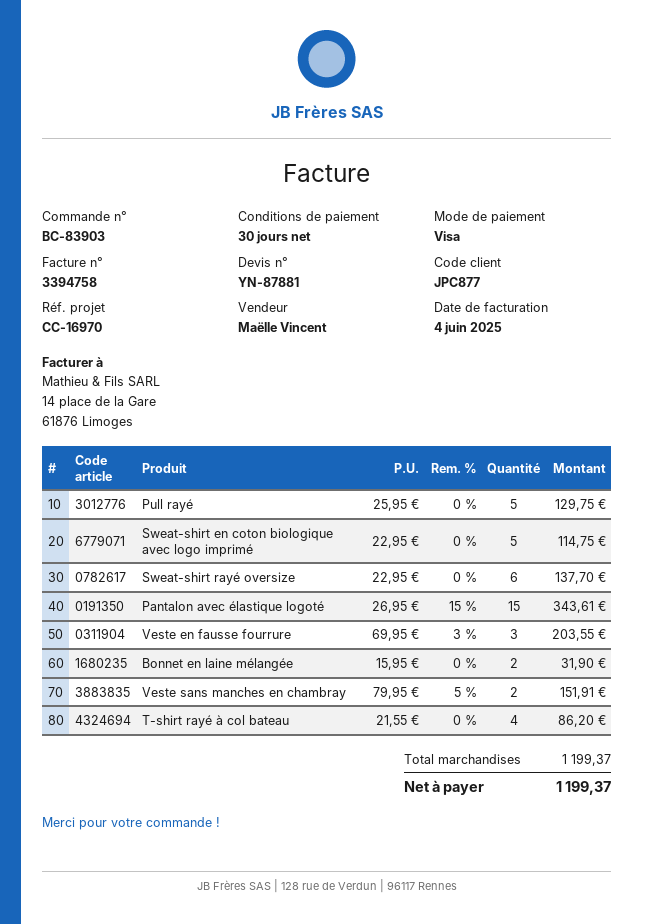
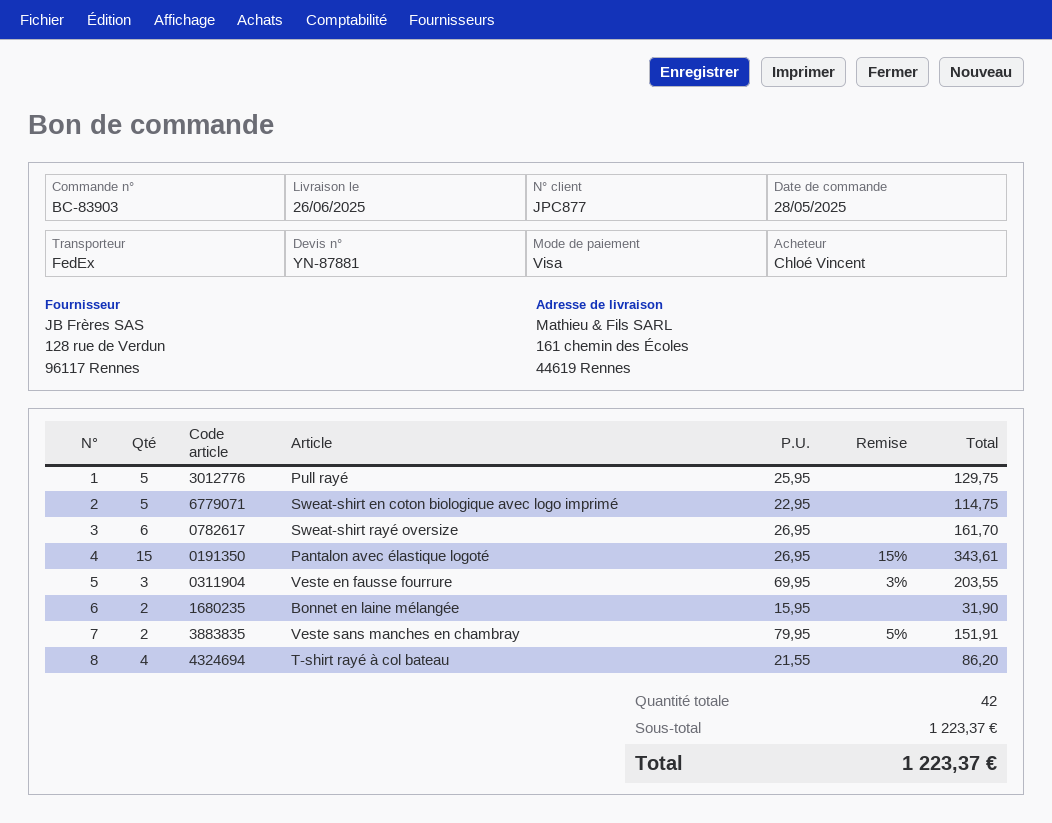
Sweat-shirt rayé oversize: 6 x 22.95 = 137.70 -> 6 x 26.95 = 161.70
subtotal: 1199.37 -> 1223.37
total: 1199.37 -> 1223.37

